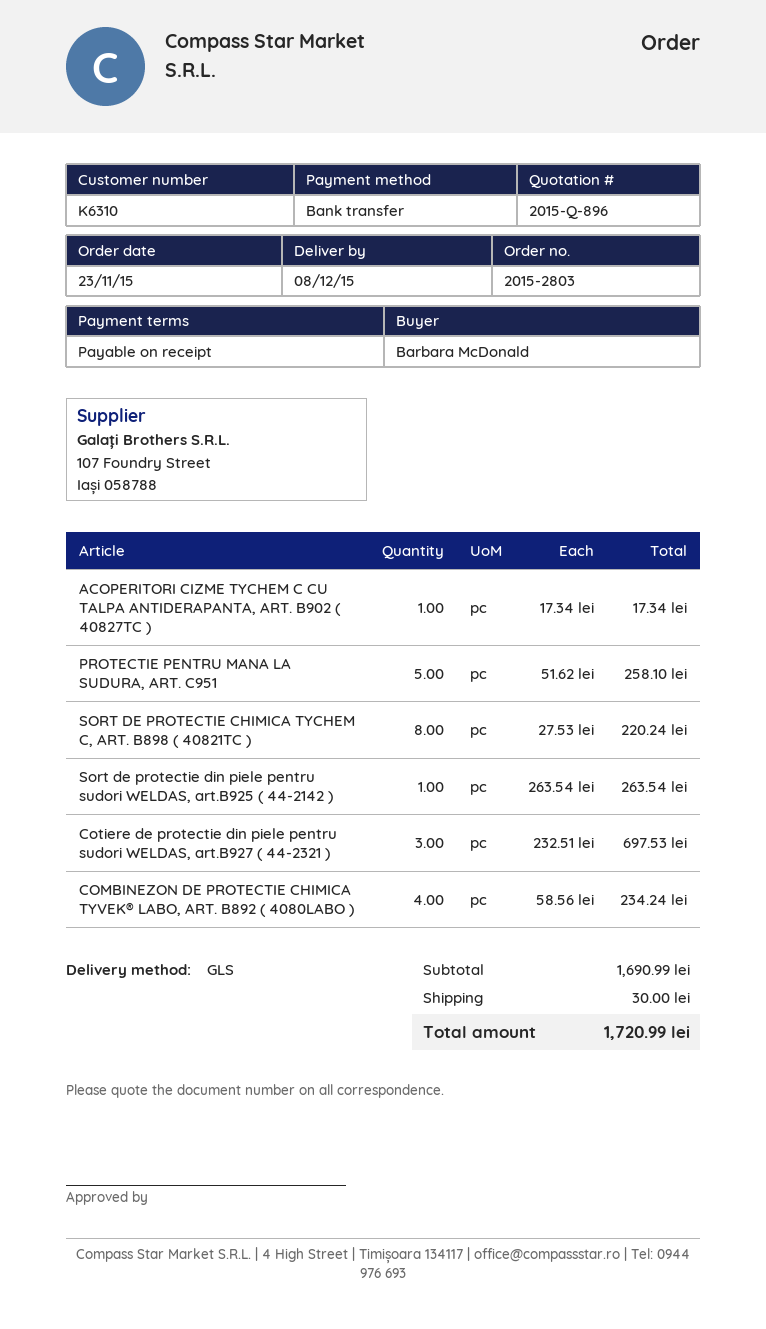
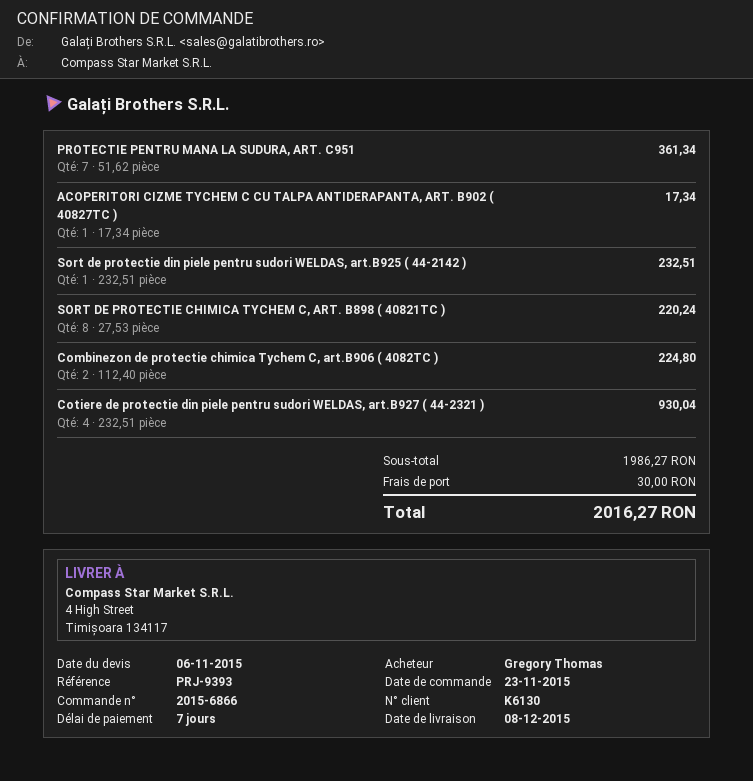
order number: 2015-2803 -> 2015-6866
payment terms: on receipt -> 7 days
customer number: K6310 -> K6130
ordered by: Barbara McDonald -> Gregory Thomas
PROTECTIE PENTRU MANA LA SUDURA, ART. C951: 5 x 51.62 = 258.10 -> 7 x 51.62 = 361.34
Sort de protectie din piele pentru sudori WELDAS, art.B925 ( 44-2142 ): 1 x 263.54 = 263.54 -> 1 x 232.51 = 232.51
Cotiere de protectie din piele pentru sudori WELDAS, art.B927 ( 44-2321 ): 3 x 232.51 = 697.53 -> 4 x 232.51 = 930.04
COMBINEZON DE PROTECTIE CHIMICA TYVEK® LABO, ART. B892 ( 4080LABO ): 4 x 58.56 = 234.24 -> none
Combinezon de protectie chimica Tychem C, art.B906 ( 4082TC ): none -> 2 x 112.40 = 224.80
subtotal: 1690.99 -> 1986.27
total: 1720.99 -> 2016.27

